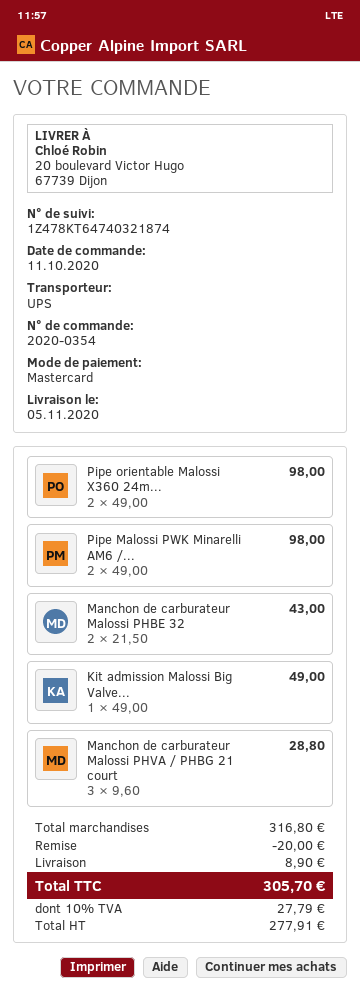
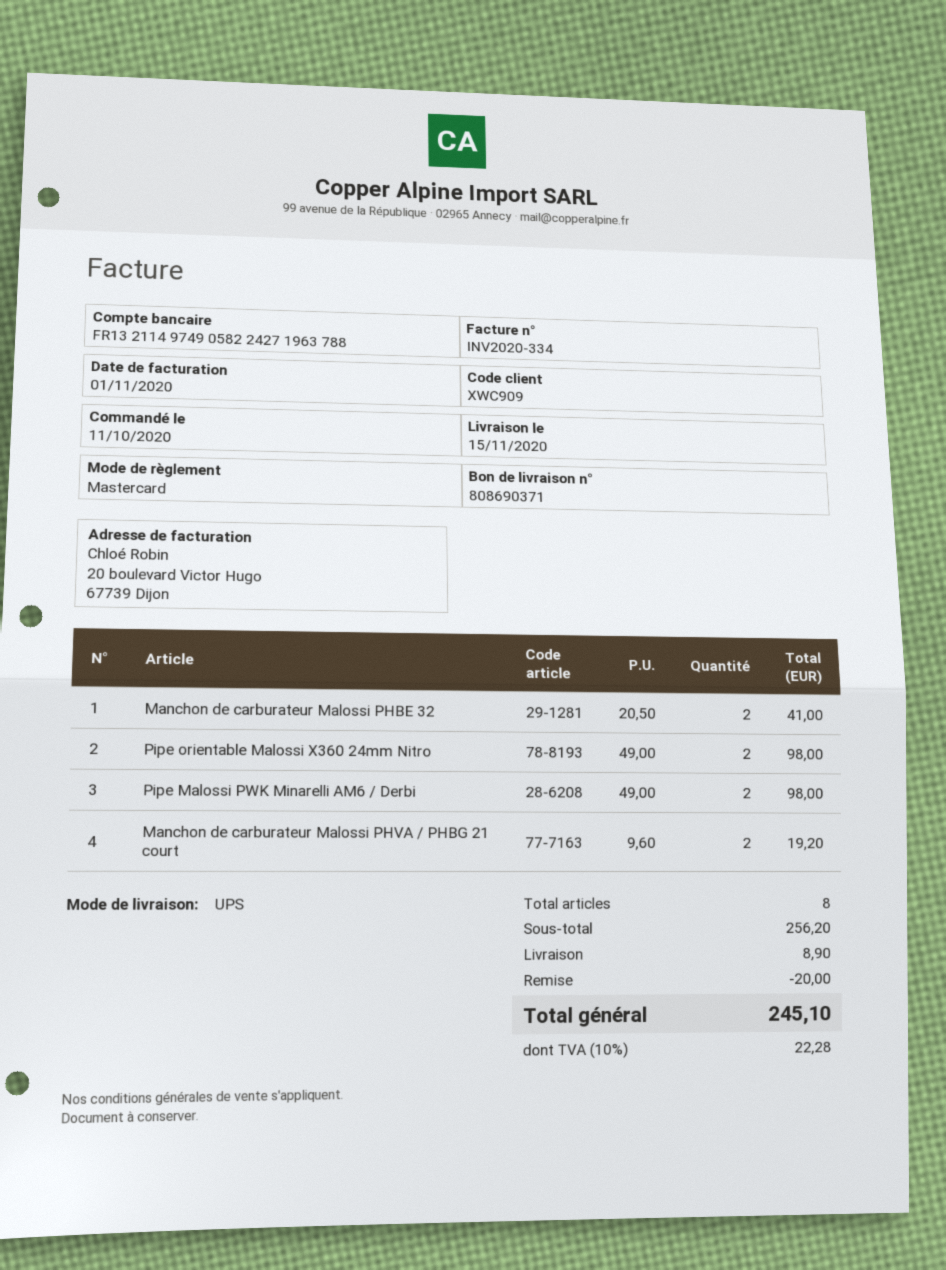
delivery date: 2020-11-05 -> 2020-11-15
Manchon de carburateur Malossi PHBE 32: 2 x 21.50 = 43.00 -> 2 x 20.50 = 41.00
Kit admission Malossi Big Valve...: 1 x 49.00 = 49.00 -> none
Manchon de carburateur Malossi PHVA / PHBG 21 court: 3 x 9.60 = 28.80 -> 2 x 9.60 = 19.20
subtotal: 316.80 -> 256.20
tax: 10% = 27.79 -> 10% = 22.28
total: 305.70 -> 245.10

